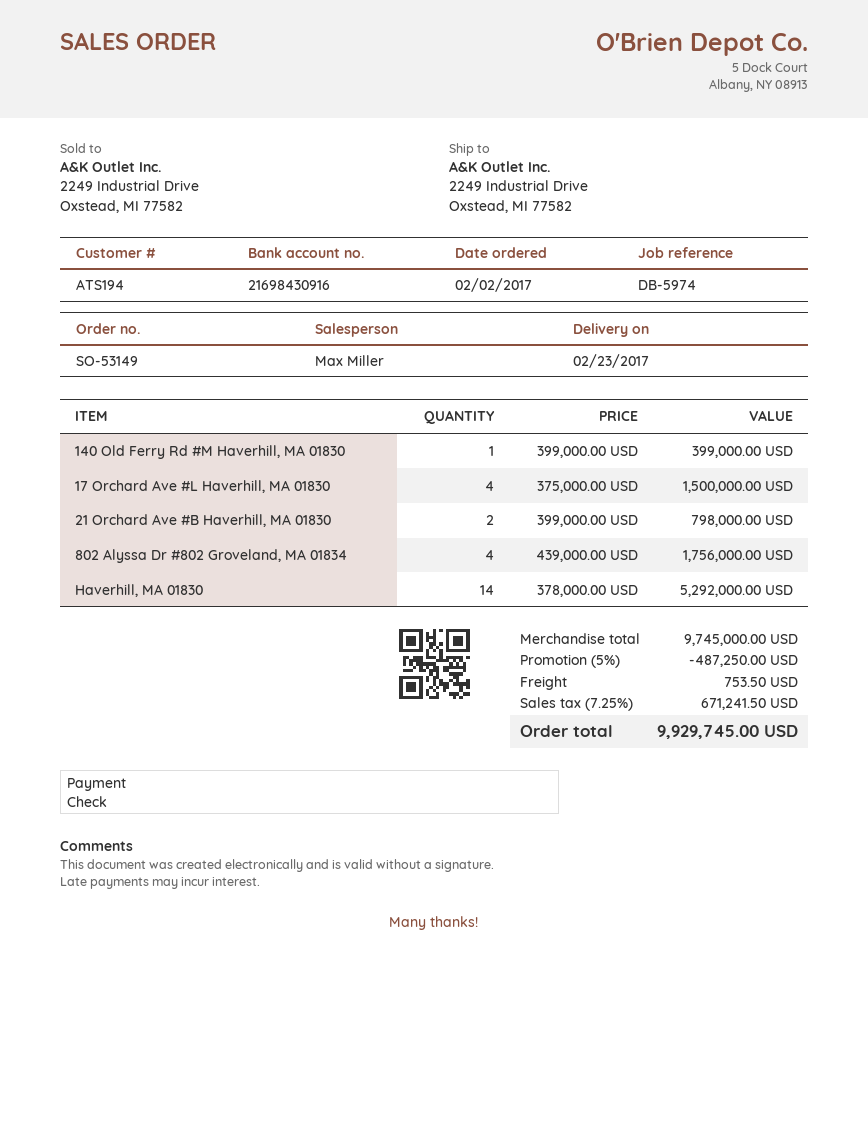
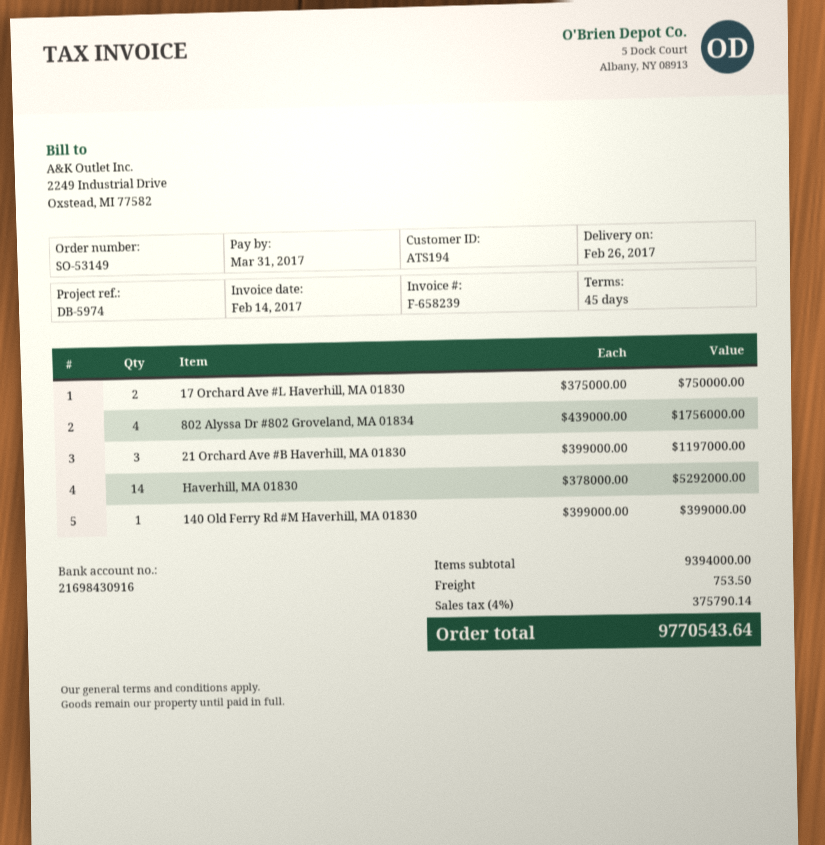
delivery date: 2017-02-23 -> 2017-02-26
17 Orchard Ave #L Haverhill, MA 01830: 4 x 375000.00 = 1500000.00 -> 2 x 375000.00 = 750000.00
21 Orchard Ave #B Haverhill, MA 01830: 2 x 399000.00 = 798000.00 -> 3 x 399000.00 = 1197000.00
subtotal: 9745000.00 -> 9394000.00
discount: 5% = 487250.00 -> none
tax: 7.25% = 671241.50 -> 4% = 375790.14
total: 9929745.00 -> 9770543.64

